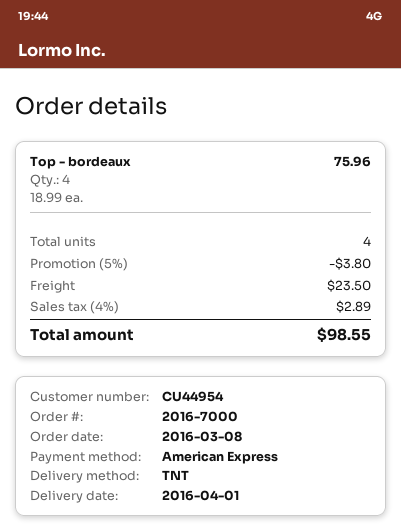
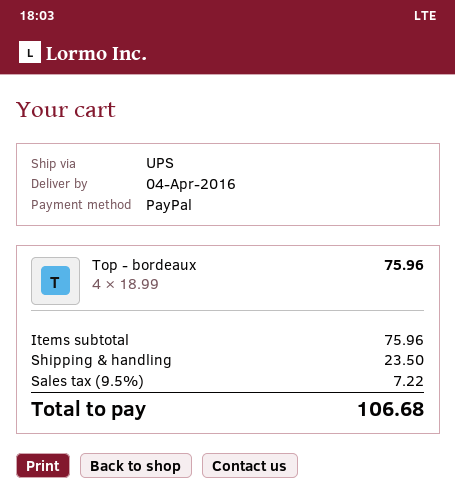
delivery date: 2016-04-01 -> 2016-04-04
payment method: American Express -> PayPal
shipping method: TNT -> UPS
discount: 5% = 3.80 -> none
tax: 4% = 2.89 -> 9.5% = 7.22
total: 98.55 -> 106.68

